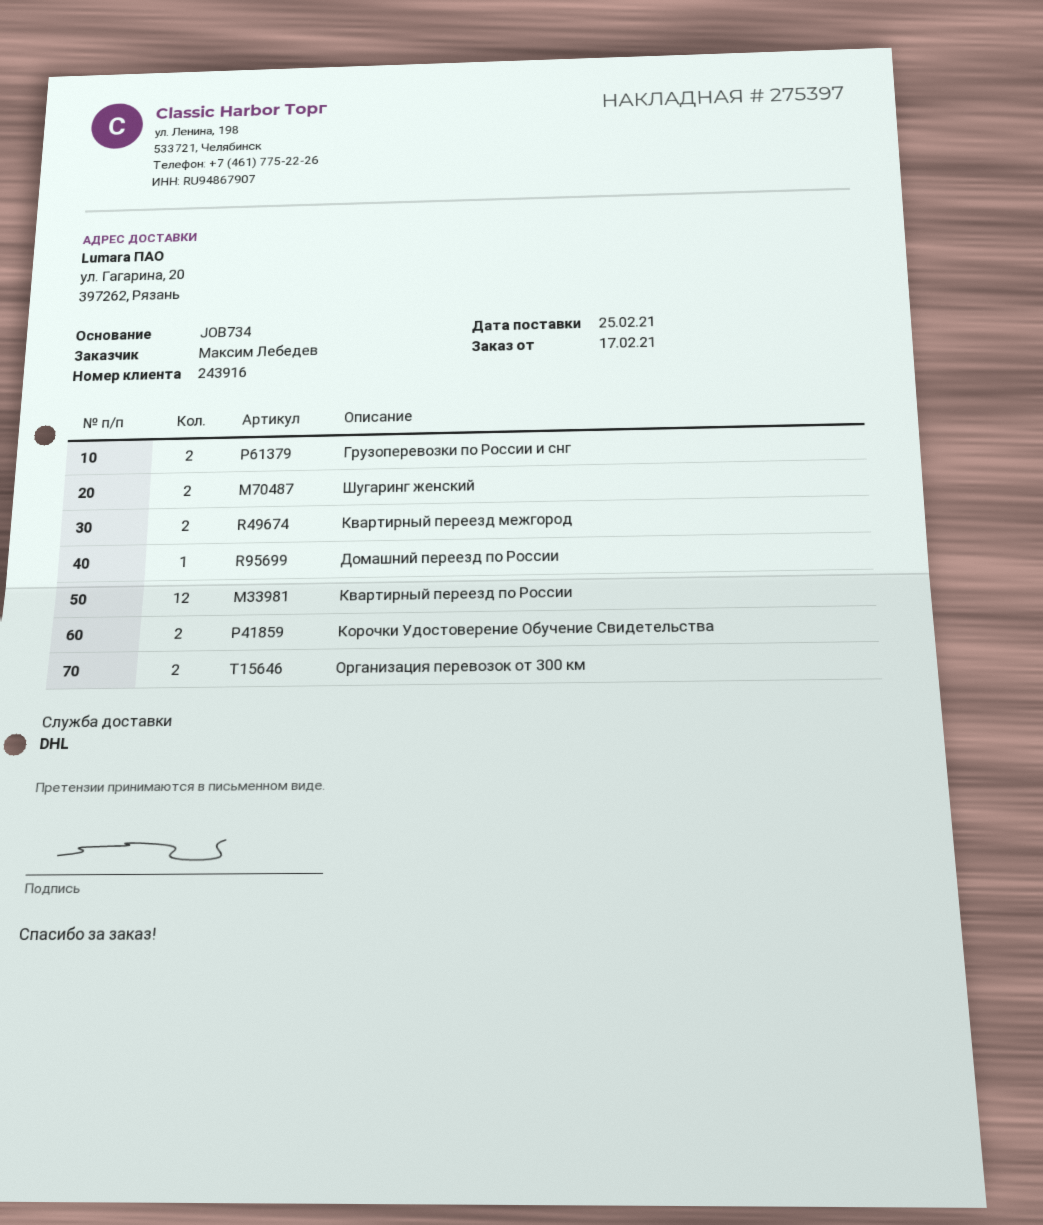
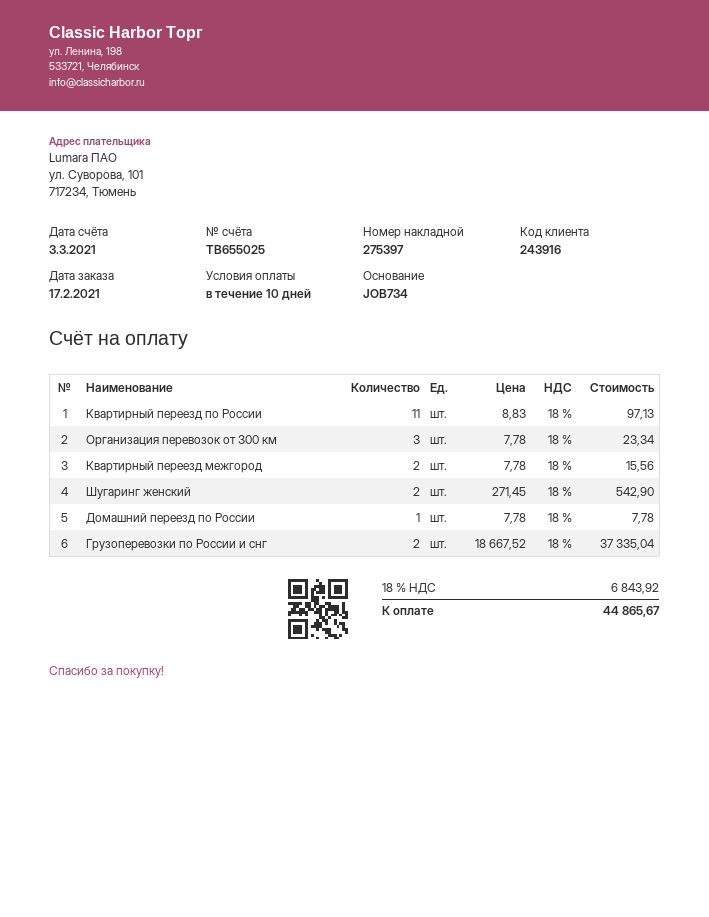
Квартирный переезд по России: 12 -> 11
Корочки Удостоверение Обучение Свидетельства: 2 -> none
Организация перевозок от 300 км: 2 -> 3

